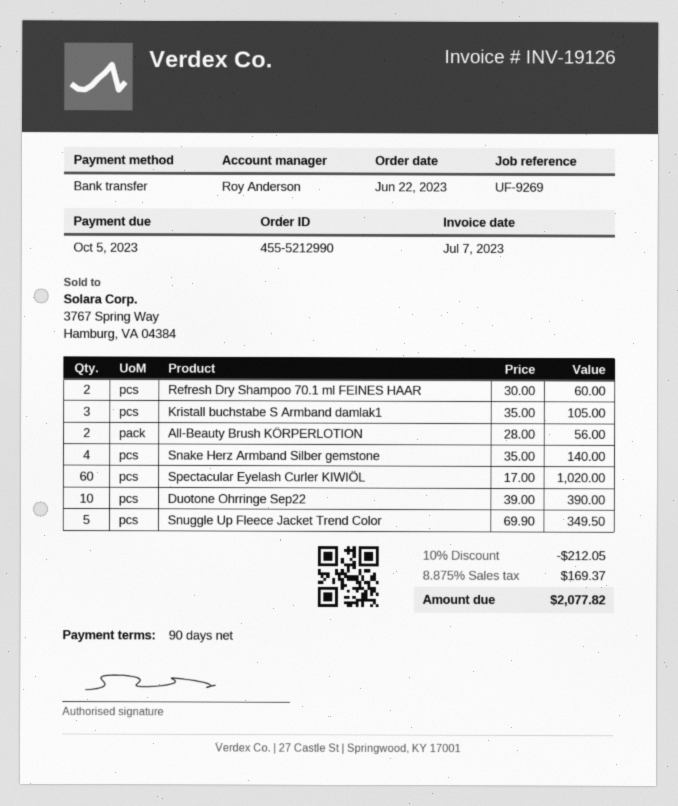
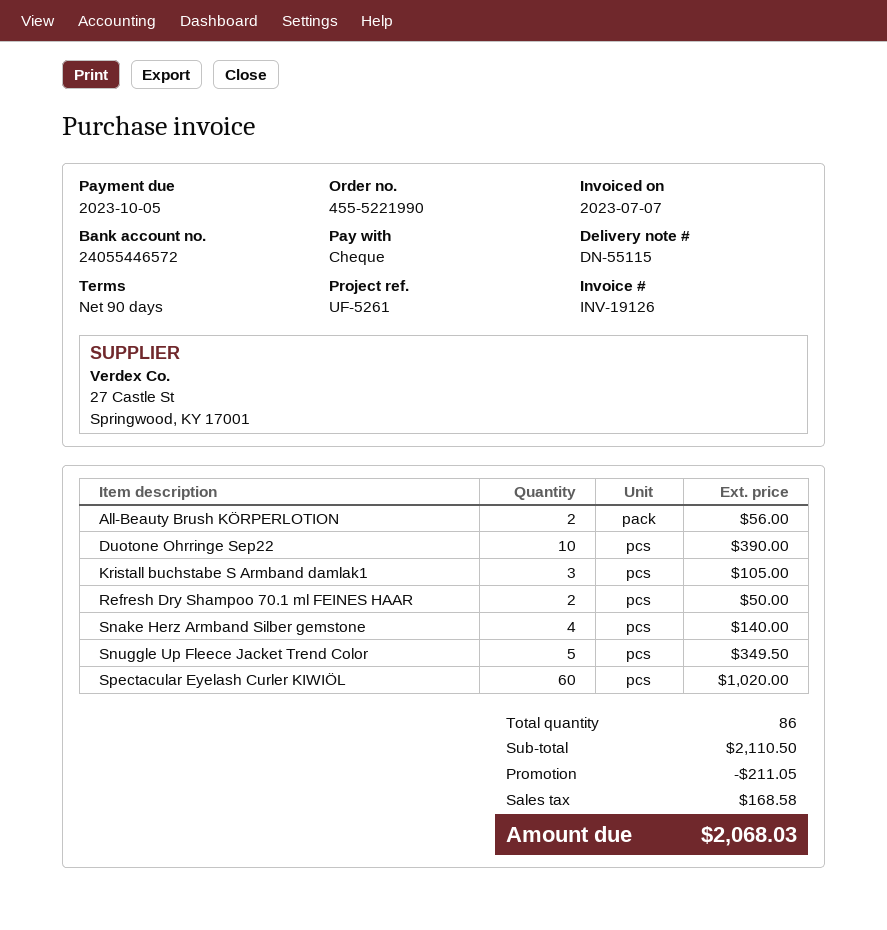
order number: 455-5212990 -> 455-5221990
reference: UF-9269 -> UF-5261
payment method: bank transfer -> cheque
Refresh Dry Shampoo 70.1 ml FEINES HAAR: 2 for 60.00 -> 2 for 50.00
discount: 212.05 -> 211.05
tax: 169.37 -> 168.58
total: 2077.82 -> 2068.03

